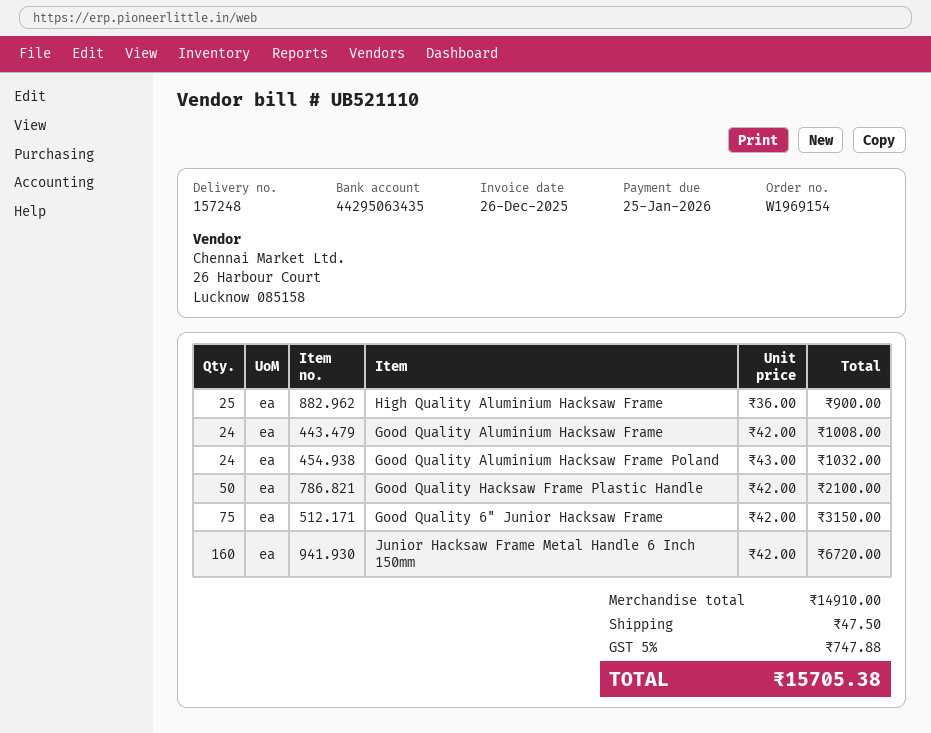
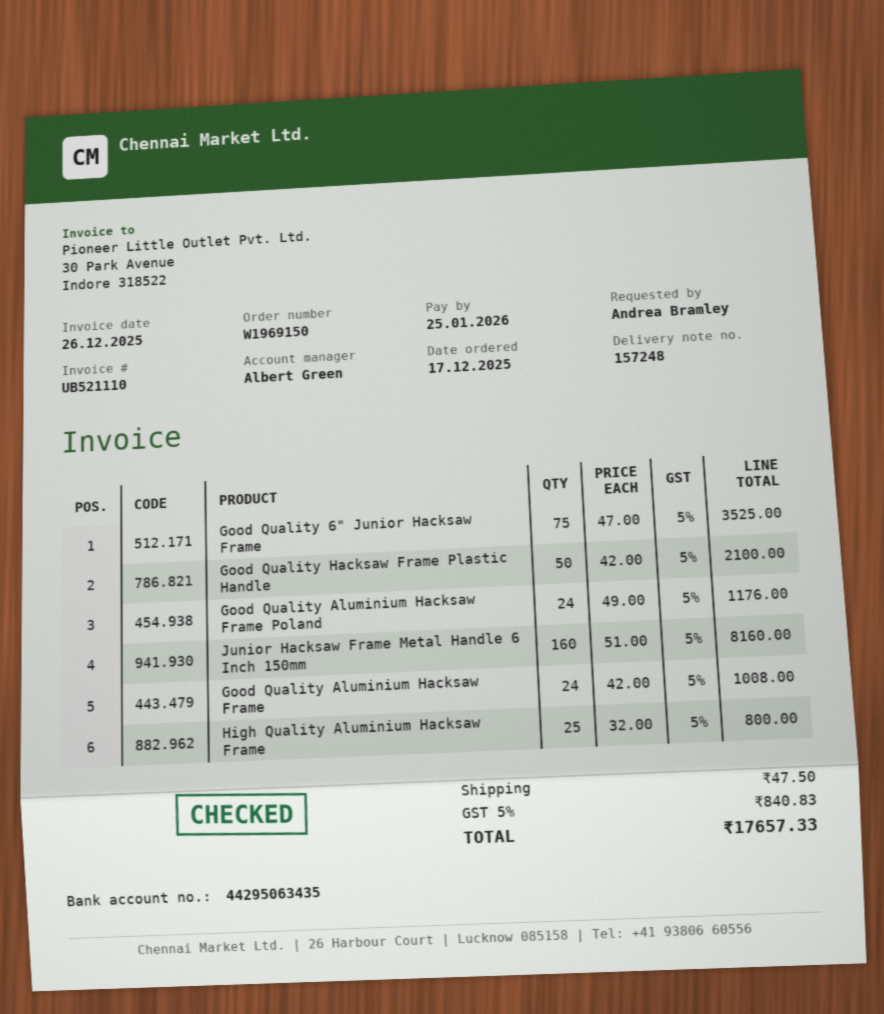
order number: W1969154 -> W1969150
High Quality Aluminium Hacksaw Frame: 25 x 36.00 = 900.00 -> 25 x 32.00 = 800.00
Good Quality Aluminium Hacksaw Frame Poland: 24 x 43.00 = 1032.00 -> 24 x 49.00 = 1176.00
Good Quality 6" Junior Hacksaw Frame: 75 x 42.00 = 3150.00 -> 75 x 47.00 = 3525.00
Junior Hacksaw Frame Metal Handle 6 Inch 150mm: 160 x 42.00 = 6720.00 -> 160 x 51.00 = 8160.00
tax: 5% = 747.88 -> 5% = 840.83
total: 15705.38 -> 17657.33

